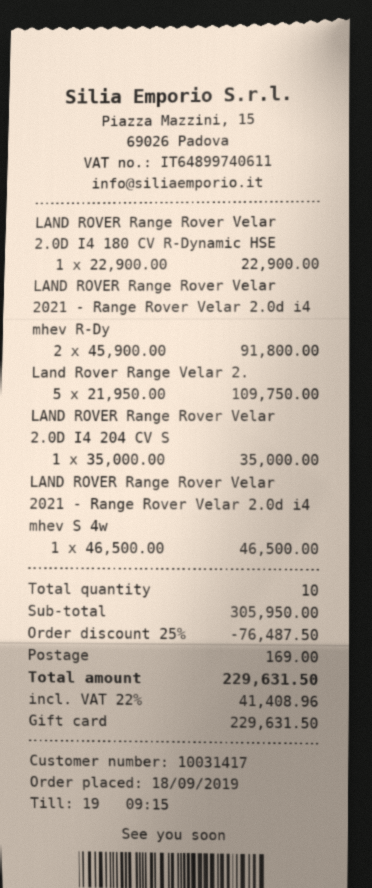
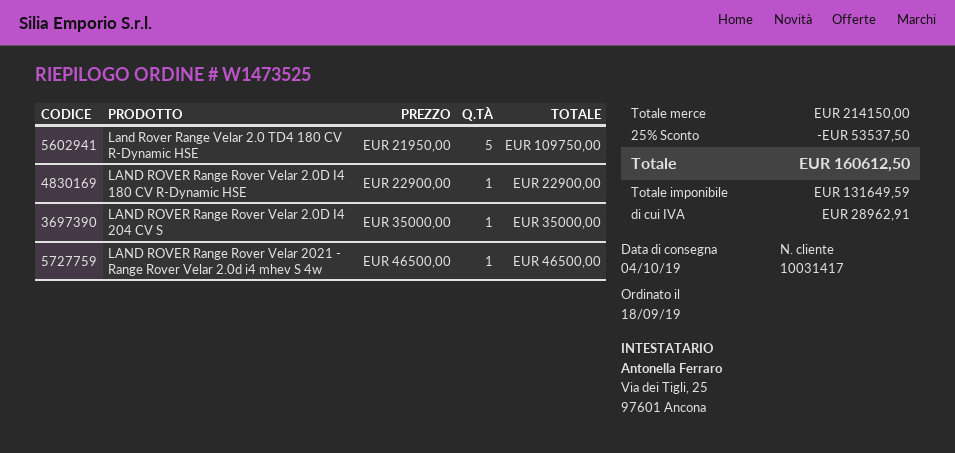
LAND ROVER Range Rover Velar 2021 - Range Rover Velar 2.0d i4 mhev R-Dy: 2 x 45900.00 = 91800.00 -> none
subtotal: 305950.00 -> 214150.00
discount: 25% = 76487.50 -> 25% = 53537.50
shipping: 169.00 -> none
tax: 41408.96 -> 28962.91
total: 229631.50 -> 160612.50

